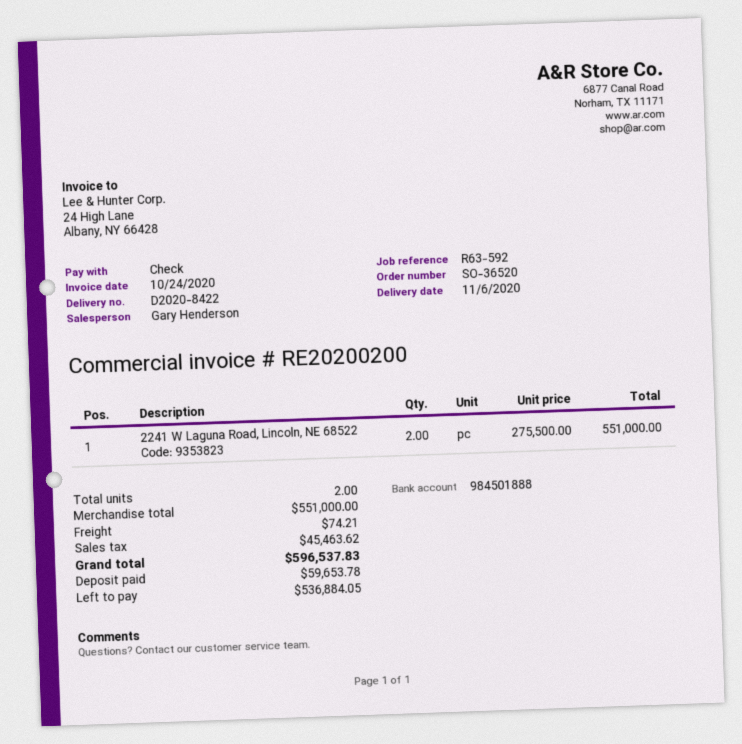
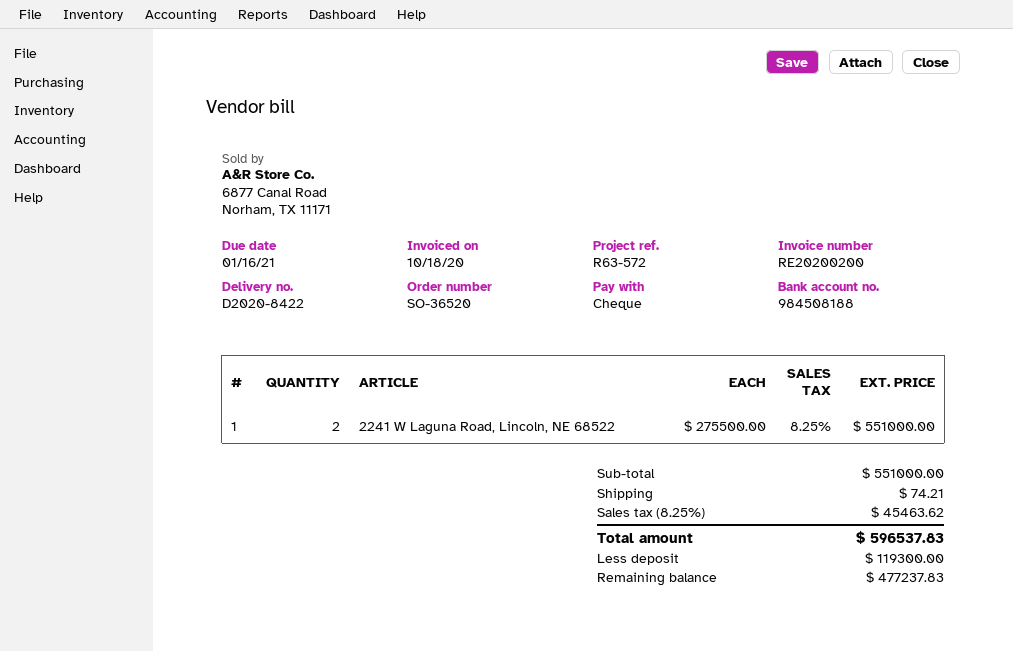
invoice date: 2020-10-24 -> 2020-10-18
reference: R63-592 -> R63-572
bank account: 984501888 -> 984508188
deposit: 59653.78 -> 119300.00
balance: 536884.05 -> 477237.83

